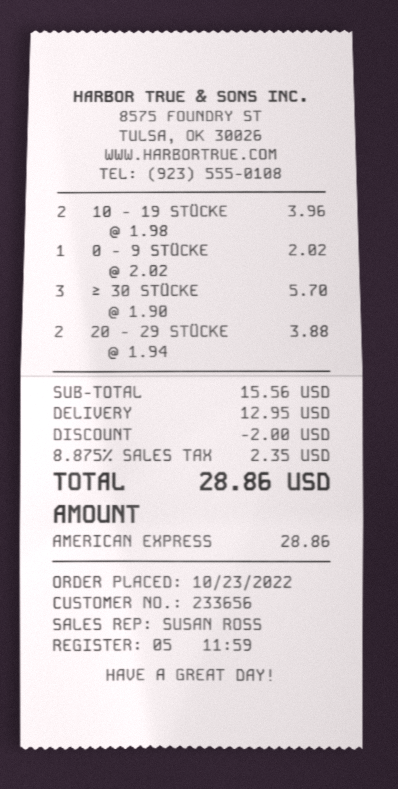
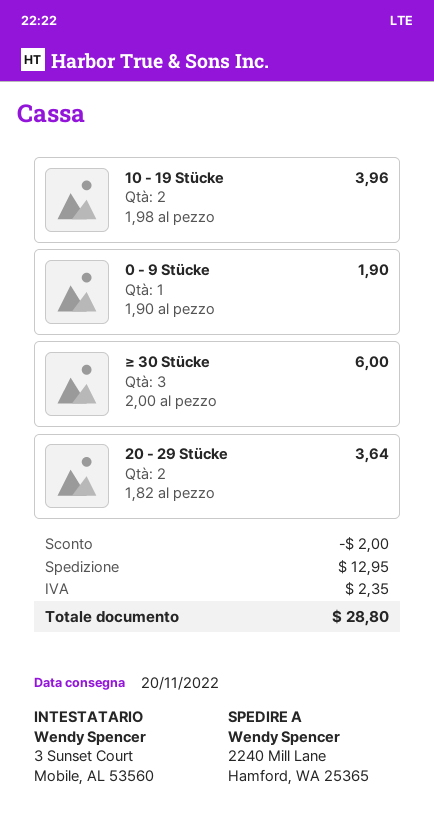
0 - 9 STÜCKE: 1 x 2.02 = 2.02 -> 1 x 1.90 = 1.90
≥ 30 STÜCKE: 3 x 1.90 = 5.70 -> 3 x 2.00 = 6.00
20 - 29 STÜCKE: 2 x 1.94 = 3.88 -> 2 x 1.82 = 3.64
total: 28.86 -> 28.80

